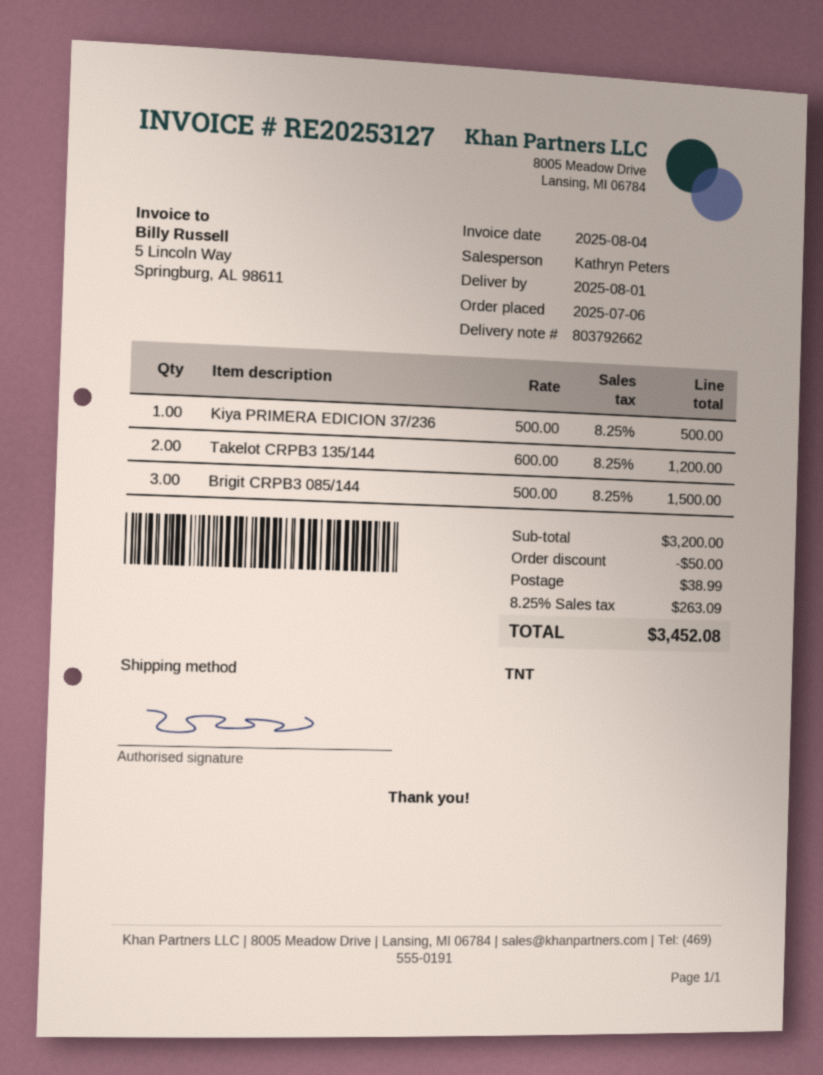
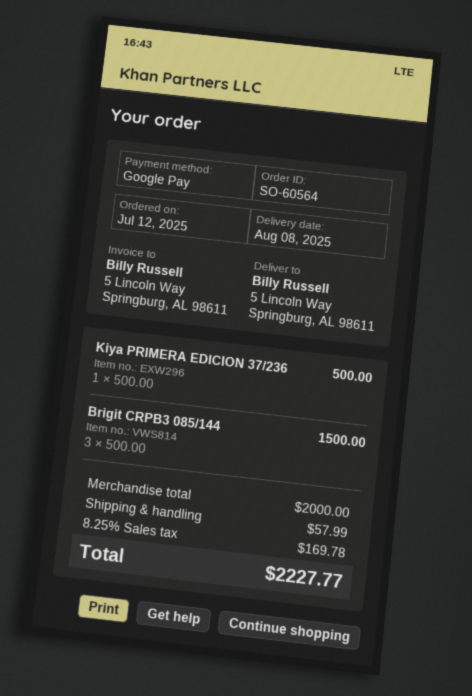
order date: 2025-07-06 -> 2025-07-12
delivery date: 2025-08-01 -> 2025-08-08
Takelot CRPB3 135/144: 2 x 600.00 = 1200.00 -> none
subtotal: 3200.00 -> 2000.00
discount: 50.00 -> none
shipping: 38.99 -> 57.99
tax: 8.25% = 263.09 -> 8.25% = 169.78
total: 3452.08 -> 2227.77

